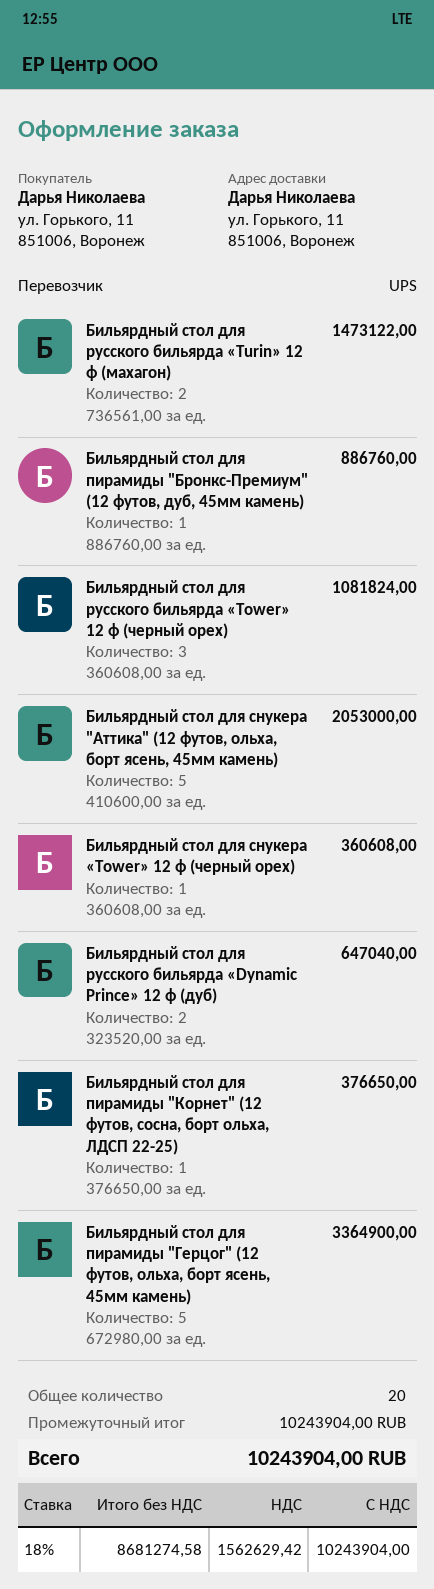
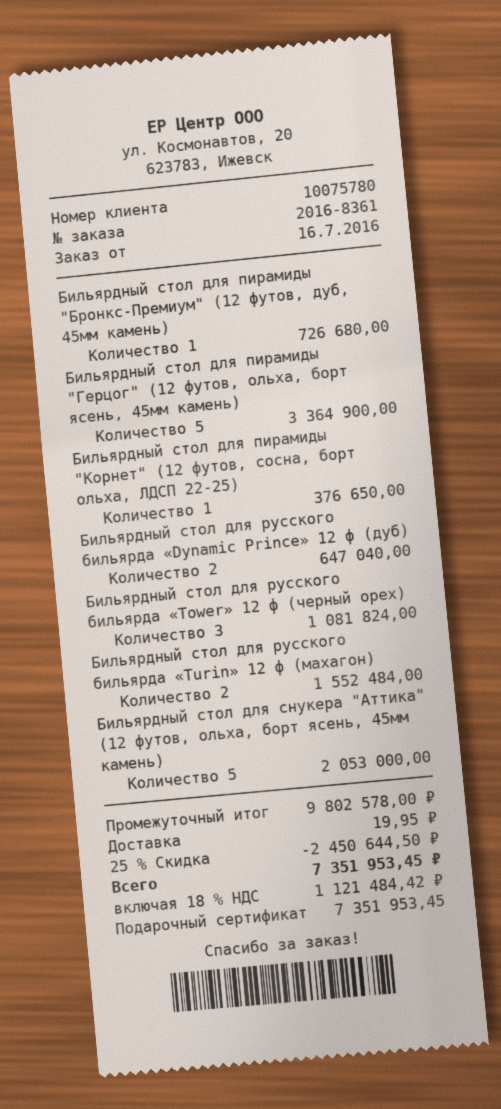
Бильярдный стол для русского бильярда «Turin» 12 ф (махагон): 2 for 1473122.00 -> 2 for 1552484.00
Бильярдный стол для пирамиды "Бронкс-Премиум" (12 футов, дуб, 45мм камень): 1 for 886760.00 -> 1 for 726680.00
Бильярдный стол для снукера «Tower» 12 ф (черный орех): 1 for 360608.00 -> none
subtotal: 10243904.00 -> 9802578.00
discount: none -> 25% = 2450644.50
shipping: none -> 19.95
tax: 18% = 1562629.42 -> 18% = 1121484.42
total: 10243904.00 -> 7351953.45

